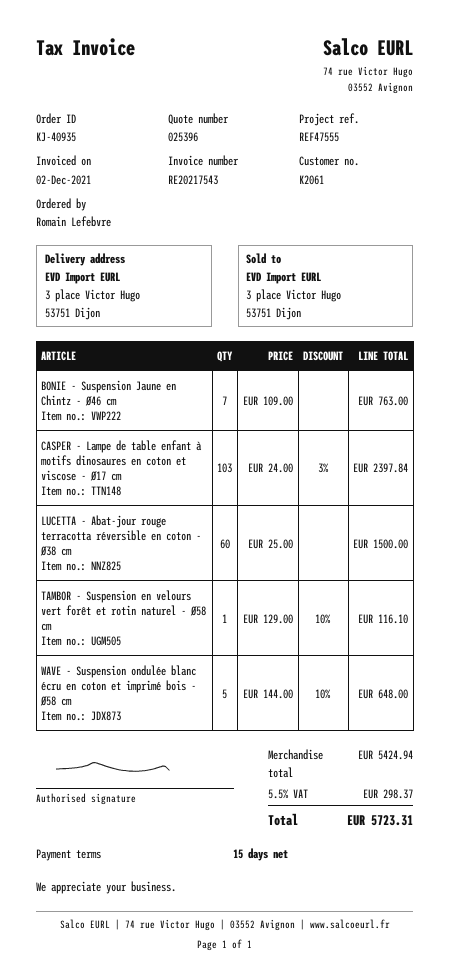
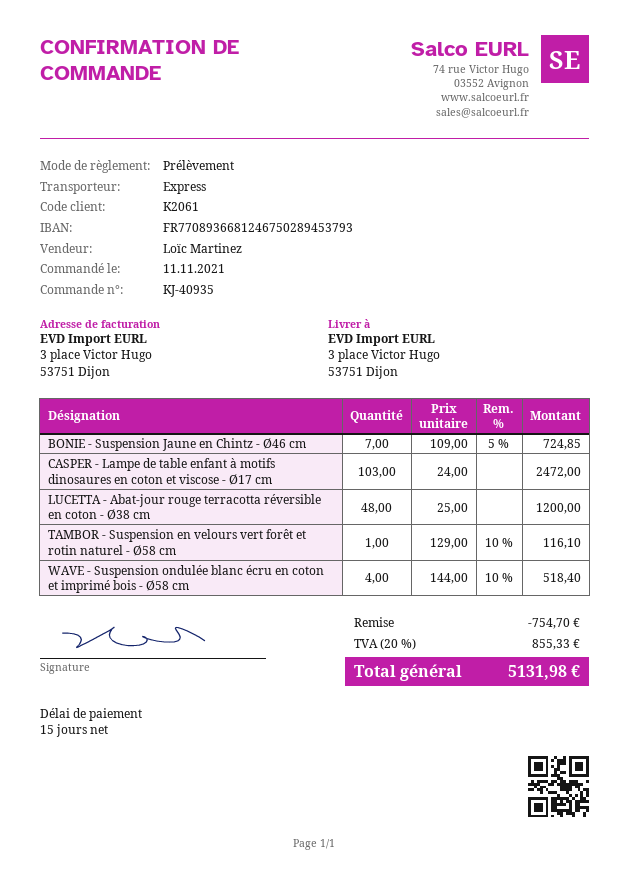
BONIE - Suspension Jaune en Chintz - Ø46 cm: 7 x 109.00 = 763.00 -> 7 x 109.00 - 5% = 724.85
CASPER - Lampe de table enfant à motifs dinosaures en coton et viscose - Ø17 cm: 103 x 24.00 - 3% = 2397.84 -> 103 x 24.00 = 2472.00
LUCETTA - Abat-jour rouge terracotta réversible en coton - Ø38 cm: 60 x 25.00 = 1500.00 -> 48 x 25.00 = 1200.00
WAVE - Suspension ondulée blanc écru en coton et imprimé bois - Ø58 cm: 5 x 144.00 - 10% = 648.00 -> 4 x 144.00 - 10% = 518.40
discount: none -> 754.70
tax: 5.5% = 298.37 -> 20% = 855.33
total: 5723.31 -> 5131.98

